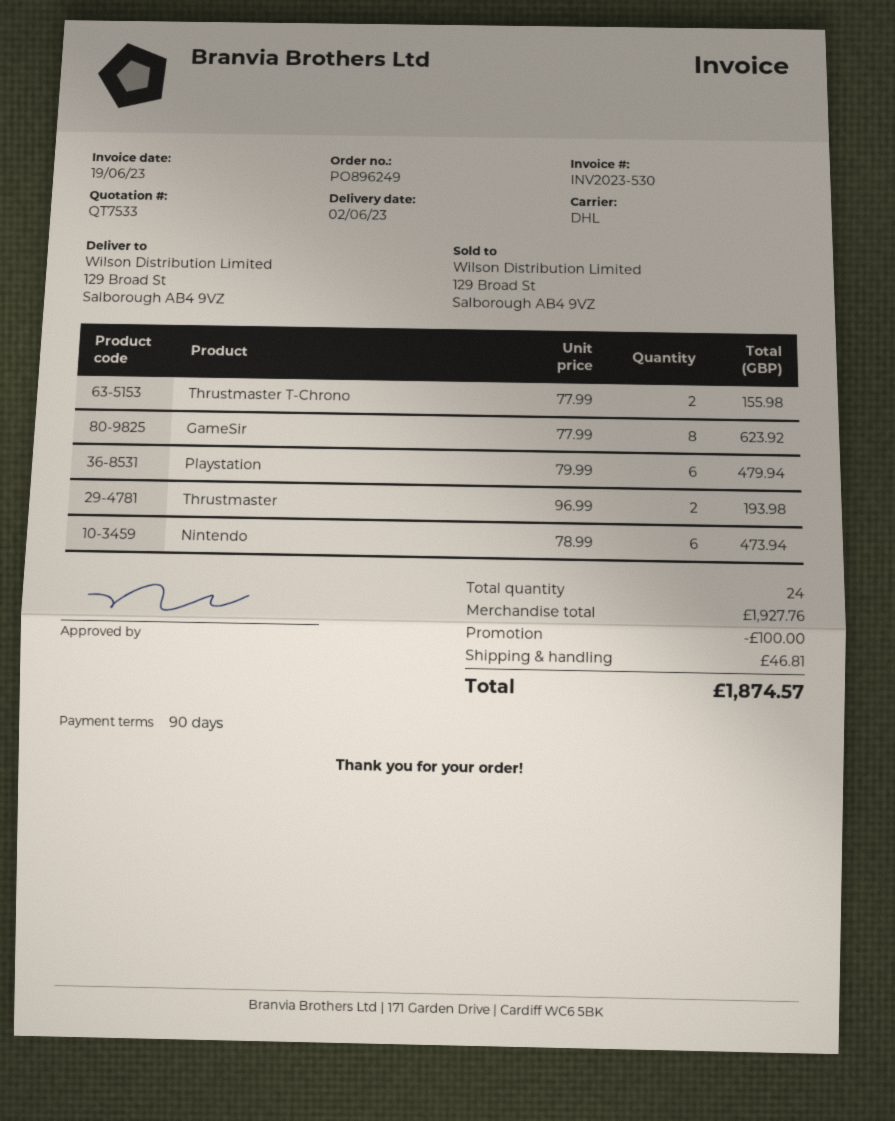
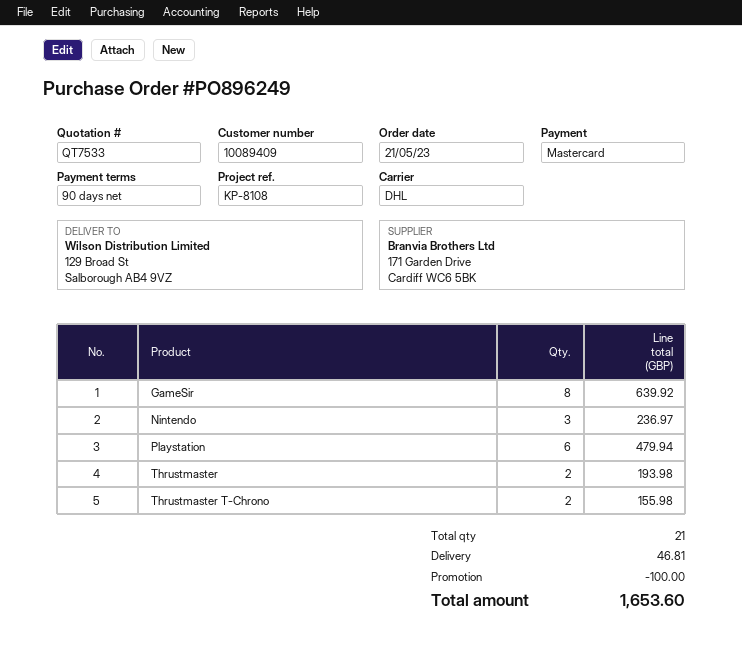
GameSir: 8 for 623.92 -> 8 for 639.92
Nintendo: 6 for 473.94 -> 3 for 236.97
total quantity: 24 -> 21
total: 1874.57 -> 1653.60

